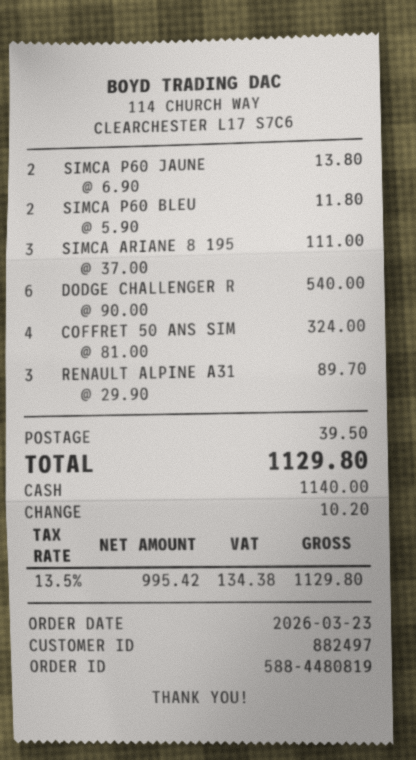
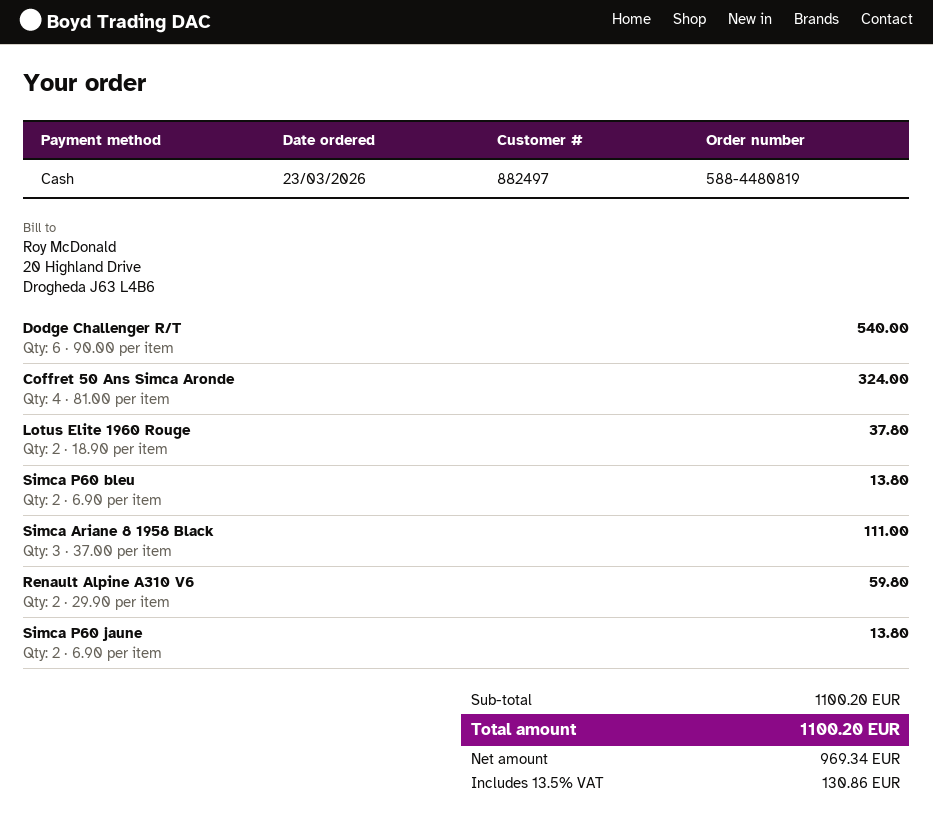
SIMCA P60 BLEU: 2 x 5.90 = 11.80 -> 2 x 6.90 = 13.80
RENAULT ALPINE A31: 3 x 29.90 = 89.70 -> 2 x 29.90 = 59.80
Lotus Elite 1960 Rouge: none -> 2 x 18.90 = 37.80
shipping: 39.50 -> none
net: 995.42 -> 969.34
tax: 13.5% = 134.38 -> 13.5% = 130.86
total: 1129.80 -> 1100.20

